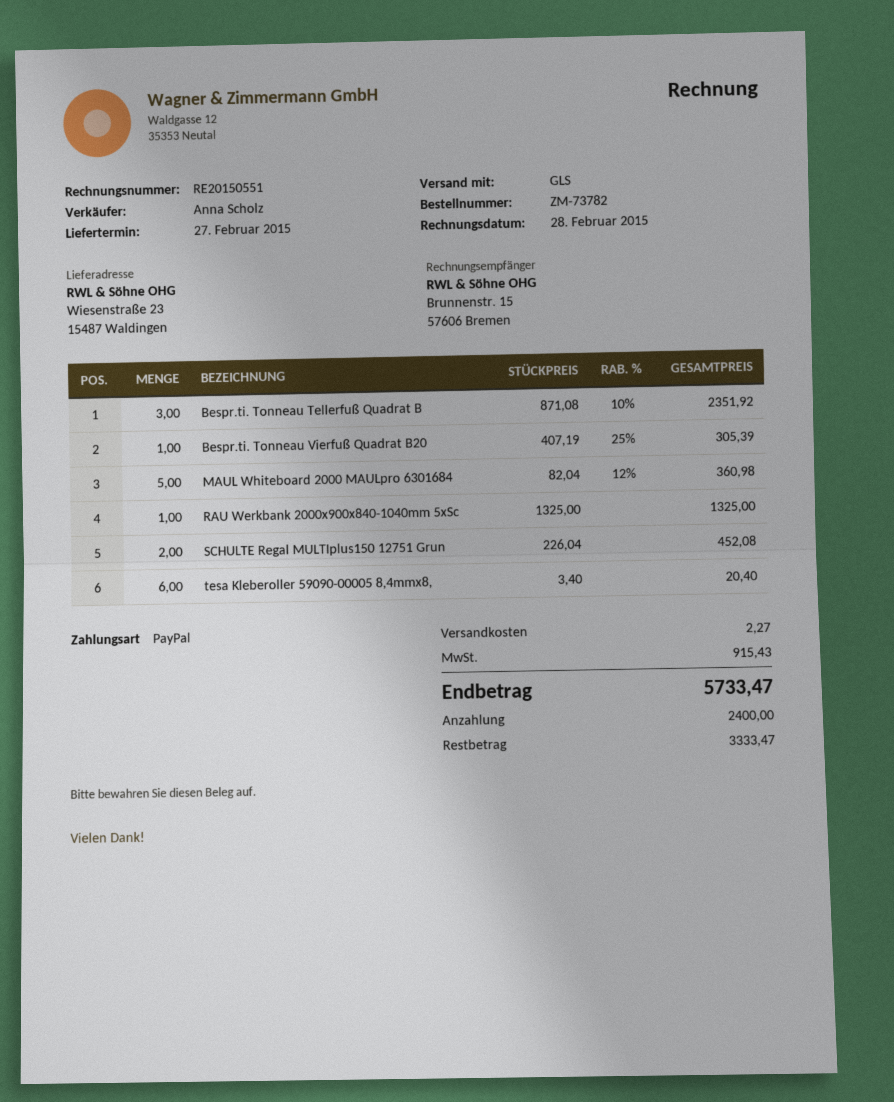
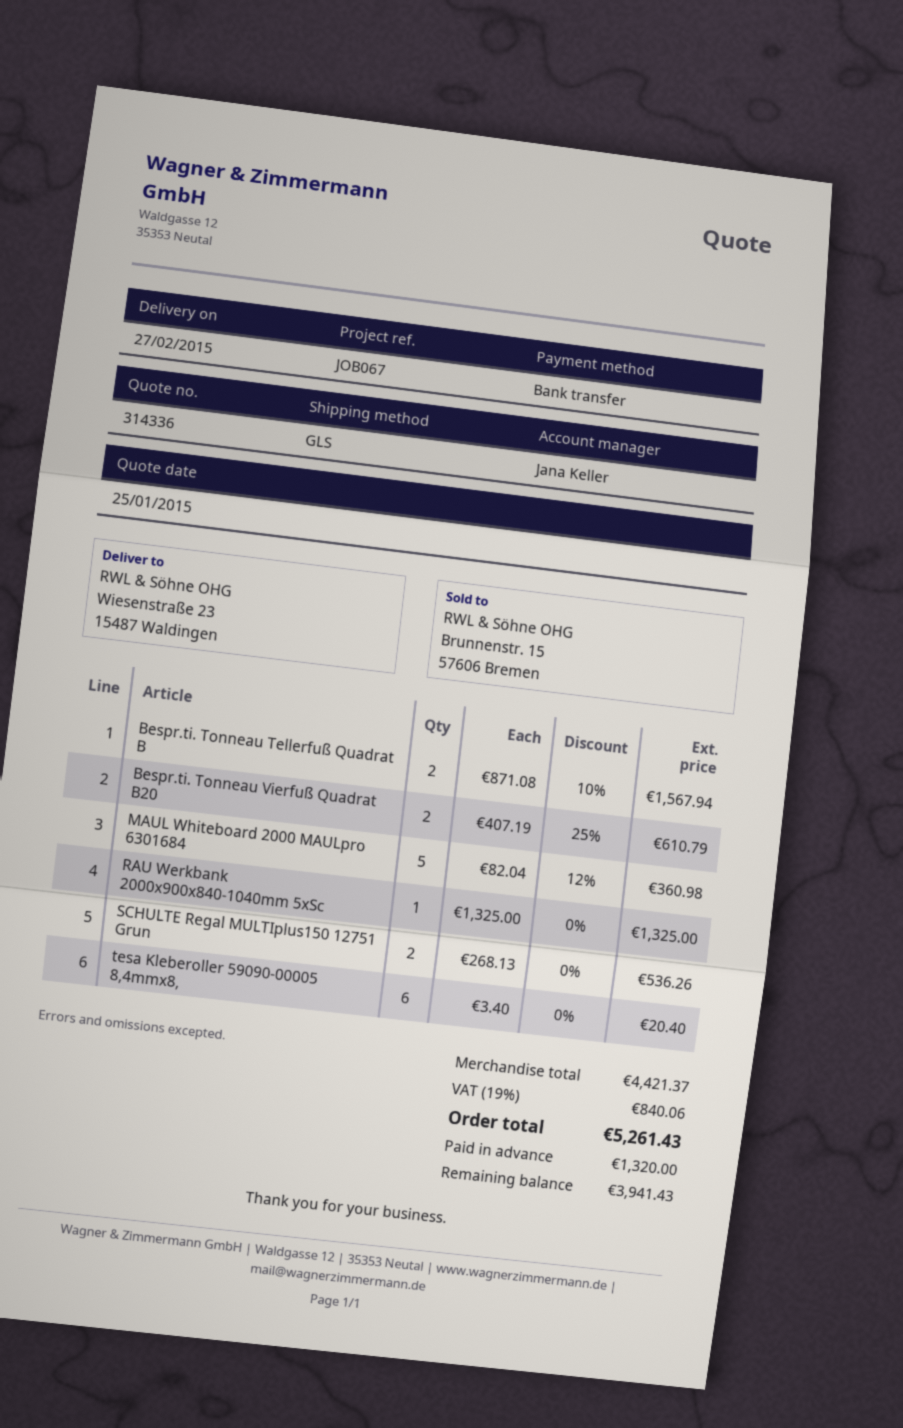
sales rep: Anna Scholz -> Jana Keller
payment method: PayPal -> bank transfer
Bespr.ti. Tonneau Tellerfuß Quadrat B: 3 x 871.08 - 10% = 2351.92 -> 2 x 871.08 - 10% = 1567.94
Bespr.ti. Tonneau Vierfuß Quadrat B20: 1 x 407.19 - 25% = 305.39 -> 2 x 407.19 - 25% = 610.79
SCHULTE Regal MULTIplus150 12751 Grun: 2 x 226.04 = 452.08 -> 2 x 268.13 = 536.26
shipping: 2.27 -> none
tax: 915.43 -> 840.06
total: 5733.47 -> 5261.43
deposit: 2400.00 -> 1320.00
balance: 3333.47 -> 3941.43

